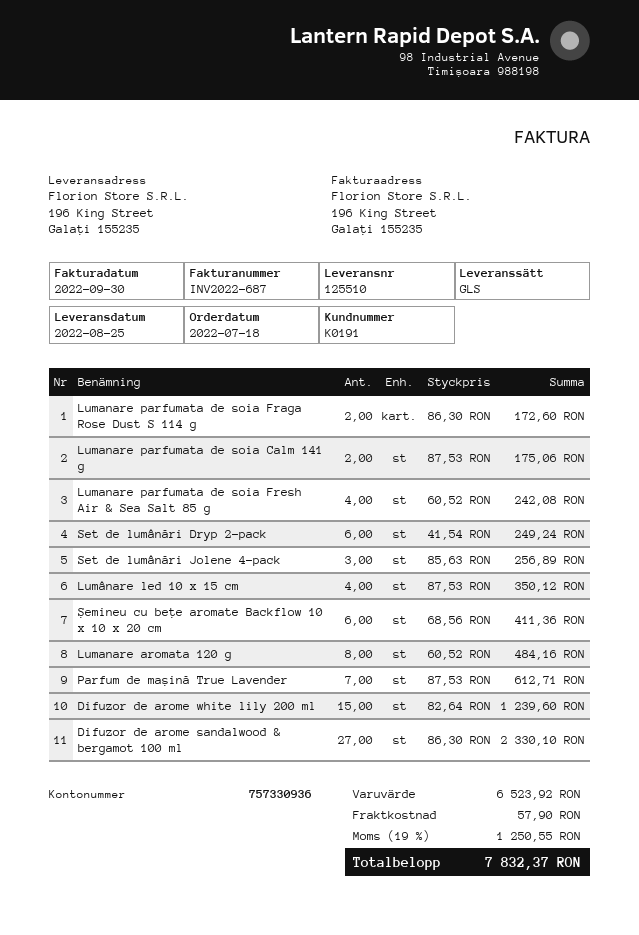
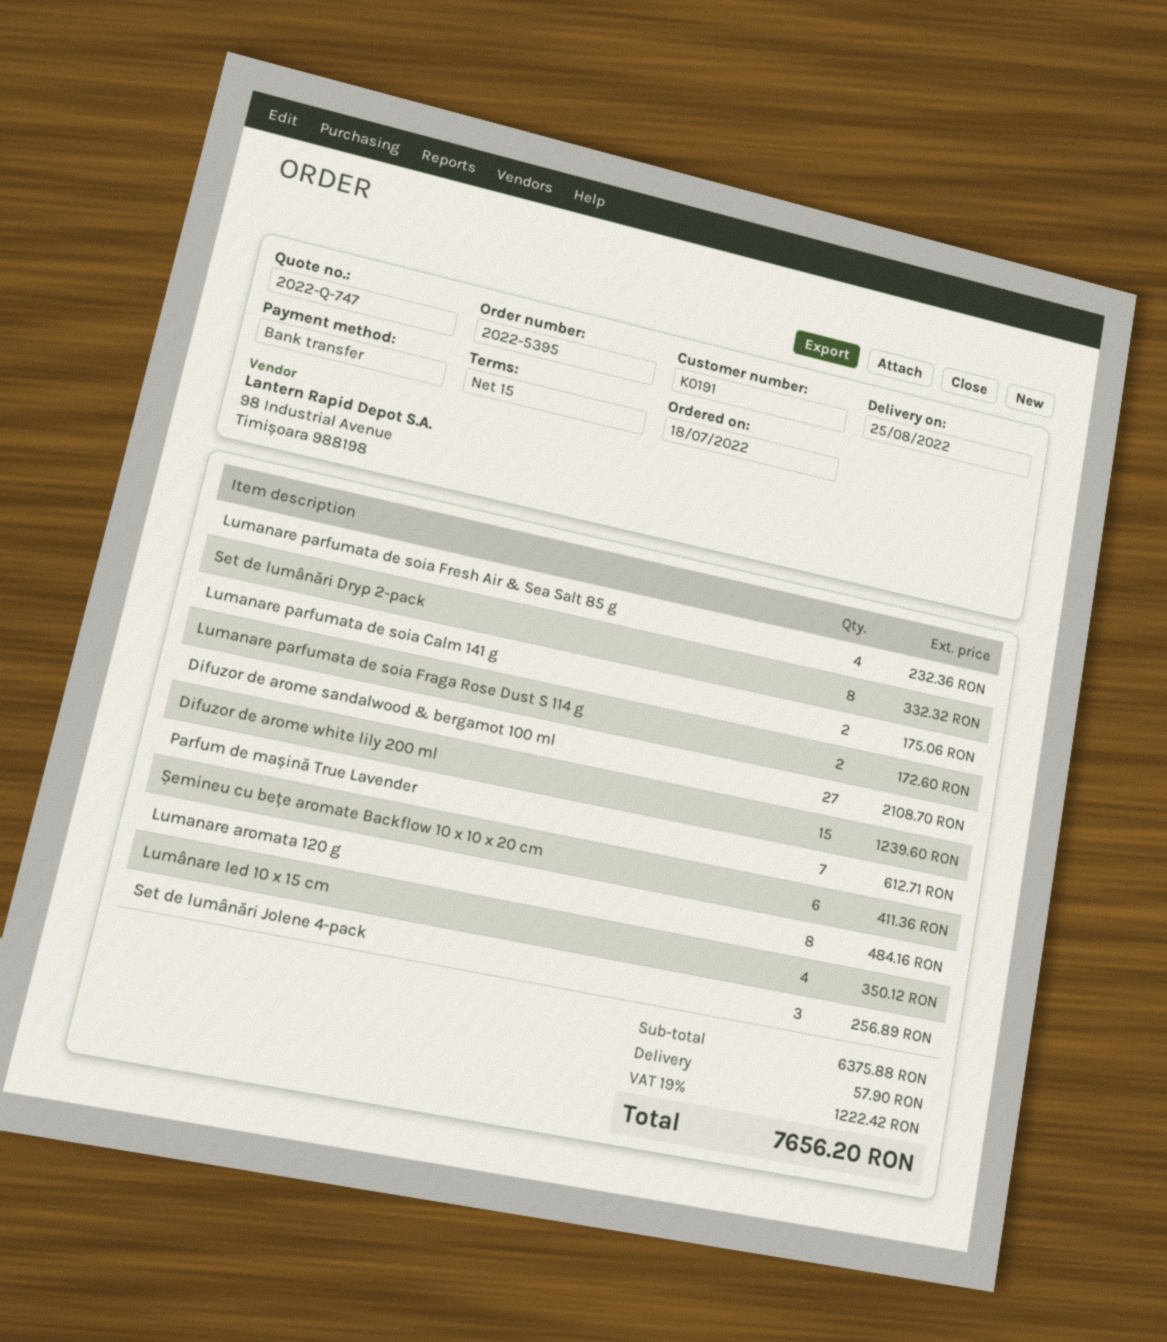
Lumanare parfumata de soia Fresh Air & Sea Salt 85 g: 4 for 242.08 -> 4 for 232.36
Set de lumânări Dryp 2-pack: 6 for 249.24 -> 8 for 332.32
Difuzor de arome sandalwood & bergamot 100 ml: 27 for 2330.10 -> 27 for 2108.70
subtotal: 6523.92 -> 6375.88
tax: 19% = 1250.55 -> 19% = 1222.42
total: 7832.37 -> 7656.20

